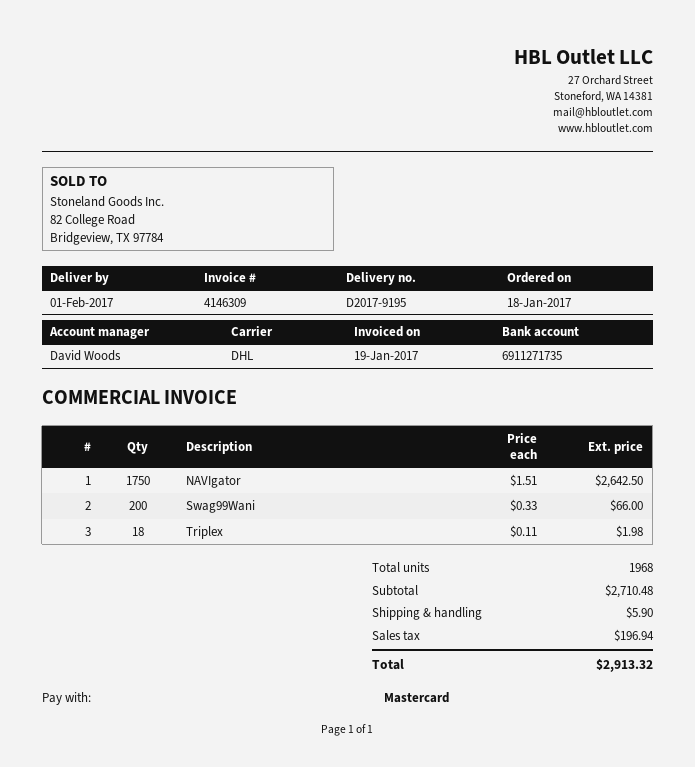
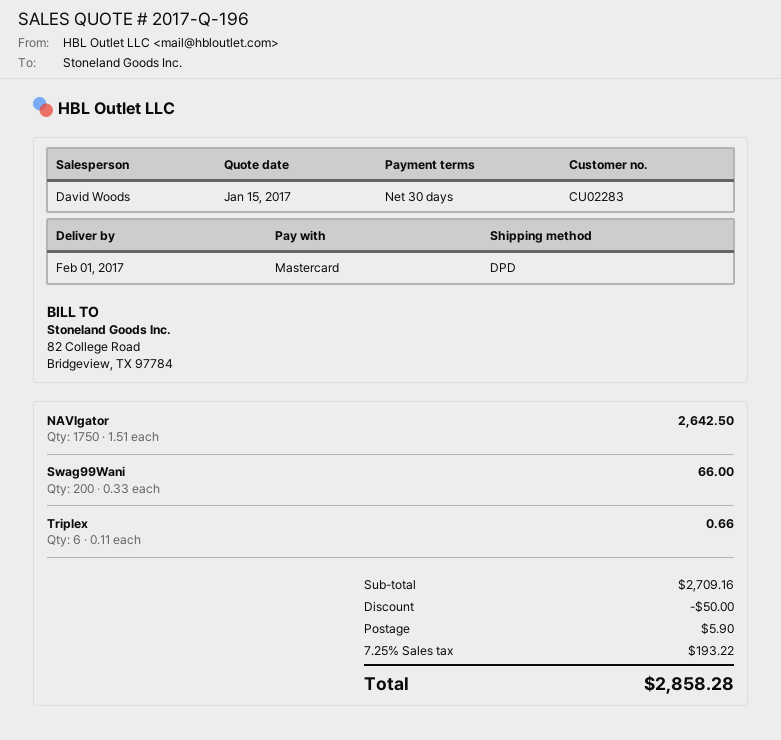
shipping method: DHL -> DPD
Triplex: 18 x 0.11 = 1.98 -> 6 x 0.11 = 0.66
subtotal: 2710.48 -> 2709.16
discount: none -> 50.00
tax: 196.94 -> 193.22
total: 2913.32 -> 2858.28

